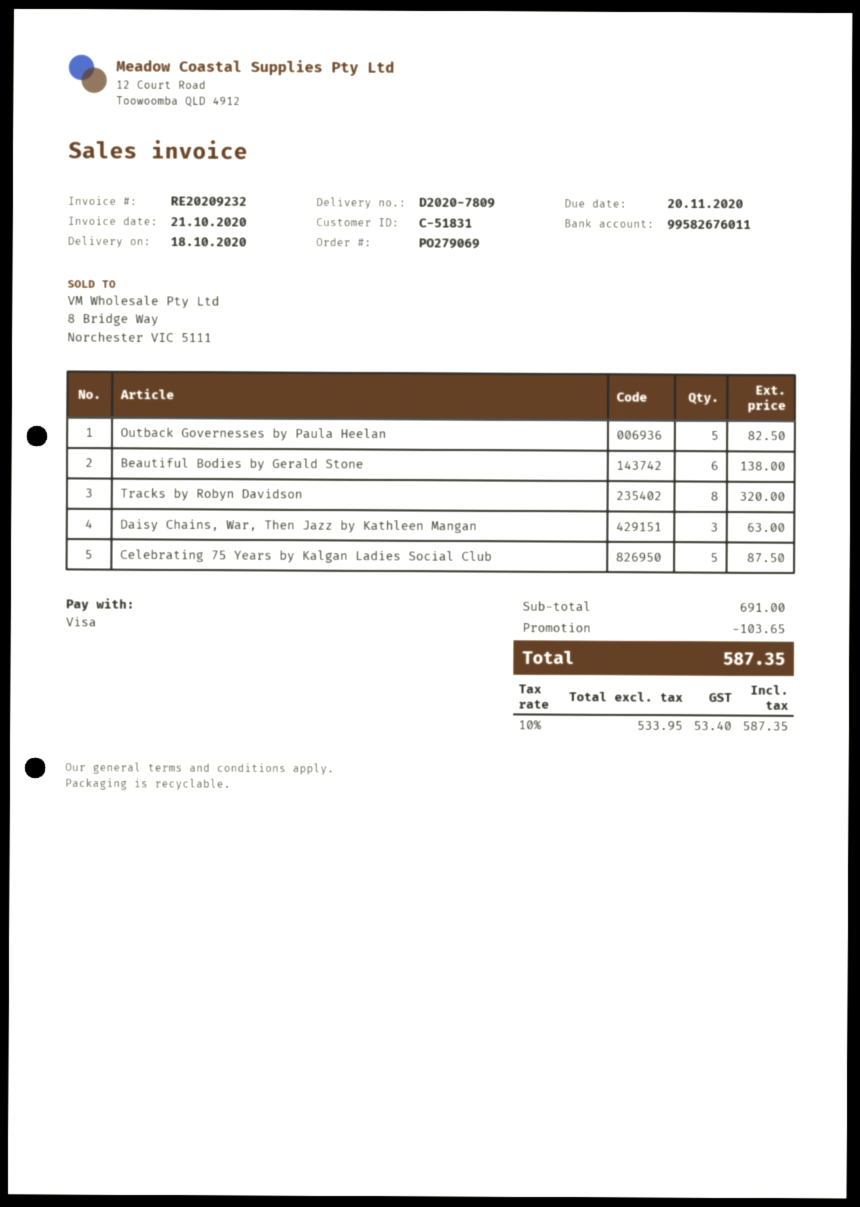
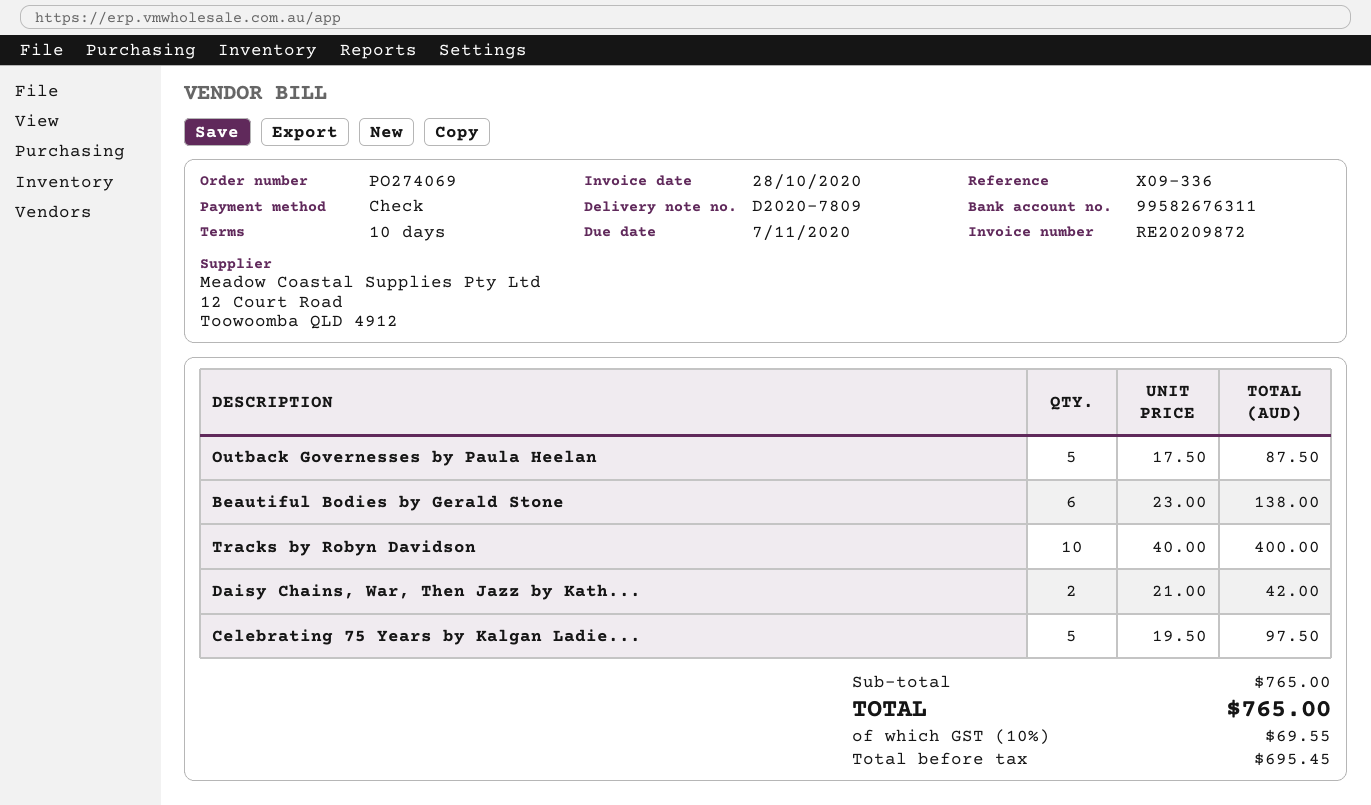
order number: PO279069 -> PO274069
invoice number: RE20209232 -> RE20209872
invoice date: 2020-10-21 -> 2020-10-28
due date: 2020-11-20 -> 2020-11-07
payment method: Visa -> cheque
bank account: 99582676011 -> 99582676311
Outback Governesses by Paula Heelan: 5 for 82.50 -> 5 for 87.50
Tracks by Robyn Davidson: 8 for 320.00 -> 10 for 400.00
Daisy Chains, War, Then Jazz by Kathleen Mangan: 3 for 63.00 -> 2 for 42.00
Celebrating 75 Years by Kalgan Ladies Social Club: 5 for 87.50 -> 5 for 97.50
subtotal: 691.00 -> 765.00
discount: 103.65 -> none
net: 533.95 -> 695.45
tax: 10% = 53.40 -> 10% = 69.55
total: 587.35 -> 765.00

